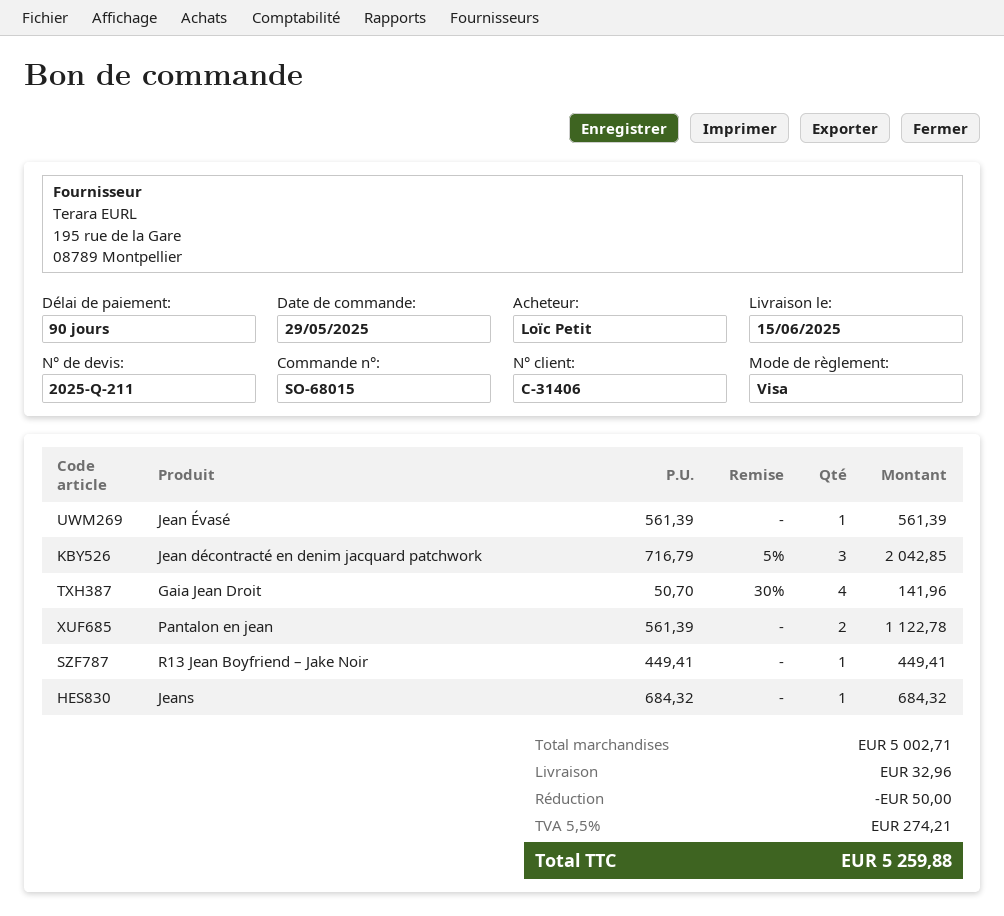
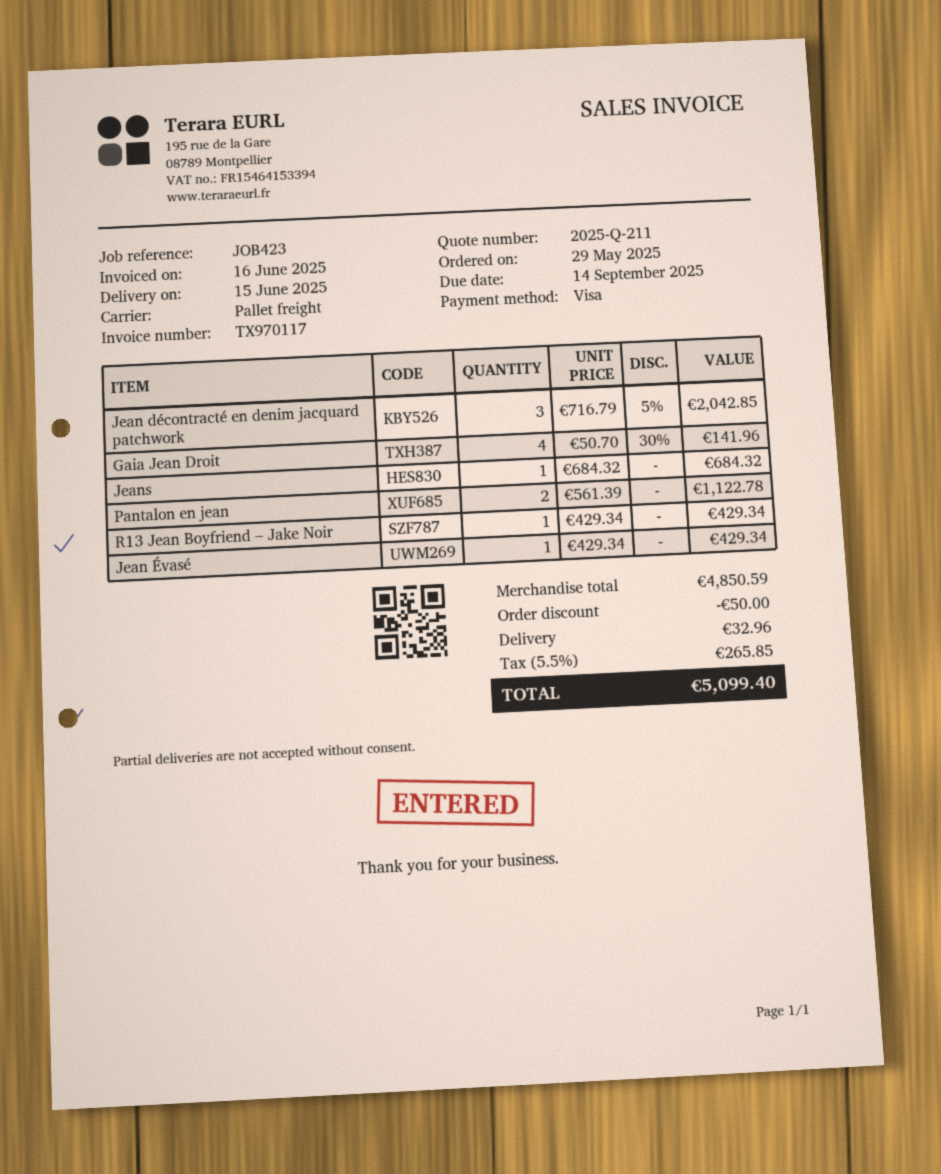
Jean Évasé: 1 x 561.39 = 561.39 -> 1 x 429.34 = 429.34
R13 Jean Boyfriend – Jake Noir: 1 x 449.41 = 449.41 -> 1 x 429.34 = 429.34
subtotal: 5002.71 -> 4850.59
tax: 5.5% = 274.21 -> 5.5% = 265.85
total: 5259.88 -> 5099.40

